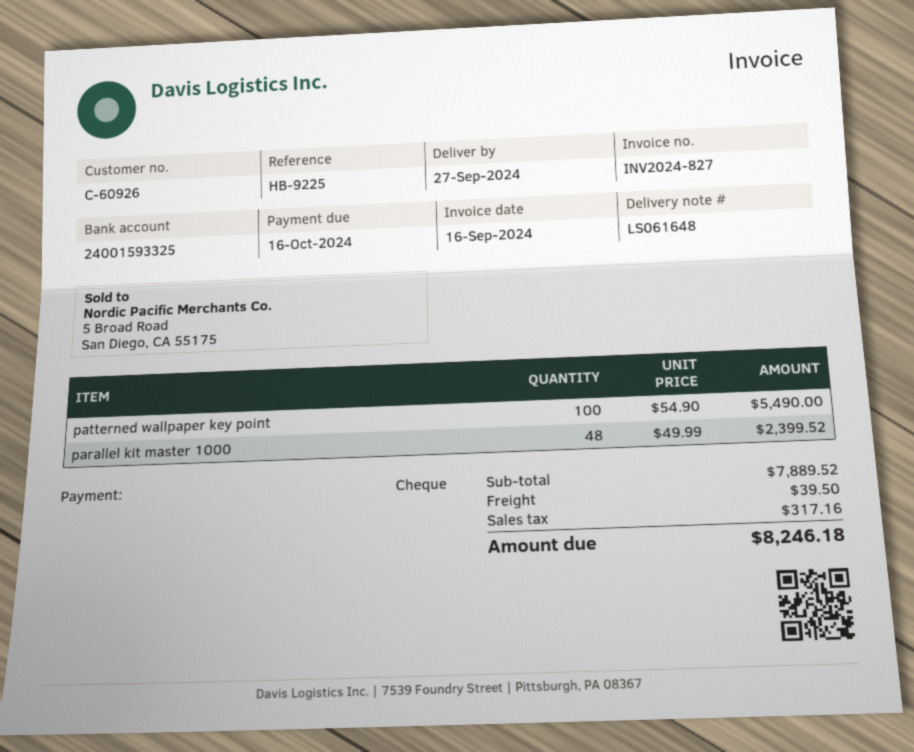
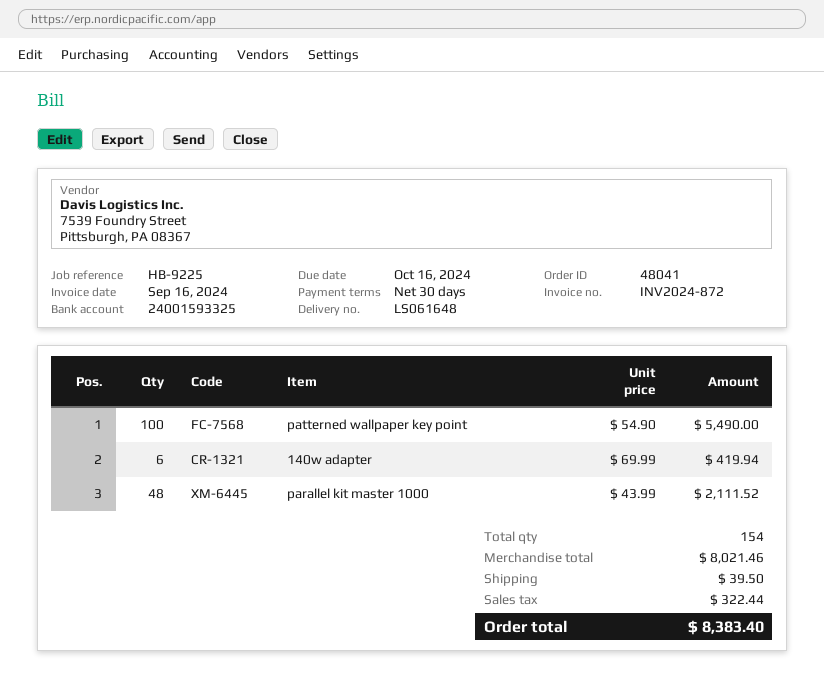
invoice number: INV2024-827 -> INV2024-872
parallel kit master 1000: 48 x 49.99 = 2399.52 -> 48 x 43.99 = 2111.52
140w adapter: none -> 6 x 69.99 = 419.94
subtotal: 7889.52 -> 8021.46
tax: 317.16 -> 322.44
total: 8246.18 -> 8383.40

